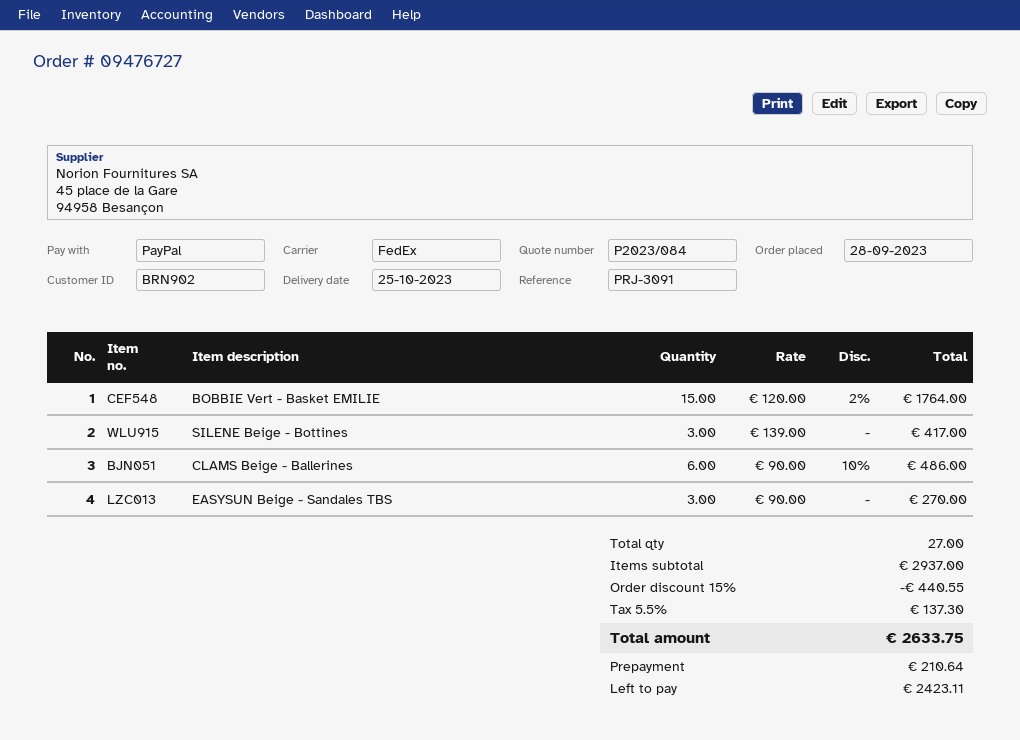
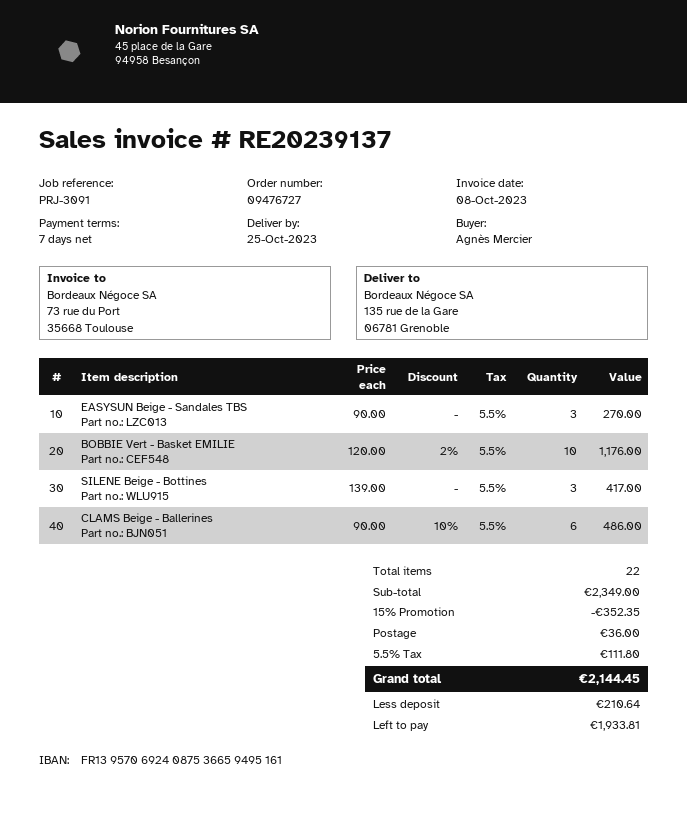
BOBBIE Vert - Basket EMILIE: 15 x 120.00 - 2% = 1764.00 -> 10 x 120.00 - 2% = 1176.00
total quantity: 27 -> 22
subtotal: 2937.00 -> 2349.00
discount: 15% = 440.55 -> 15% = 352.35
shipping: none -> 36.00
tax: 5.5% = 137.30 -> 5.5% = 111.80
total: 2633.75 -> 2144.45
balance: 2423.11 -> 1933.81

